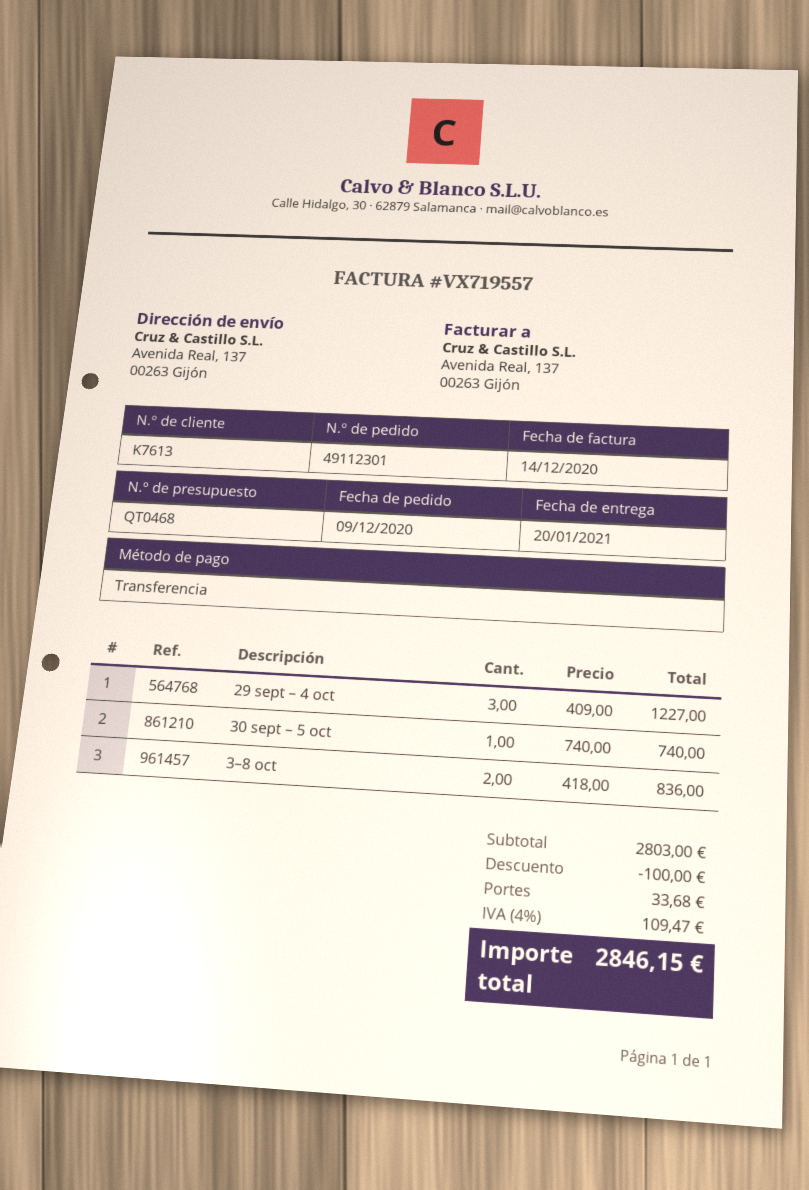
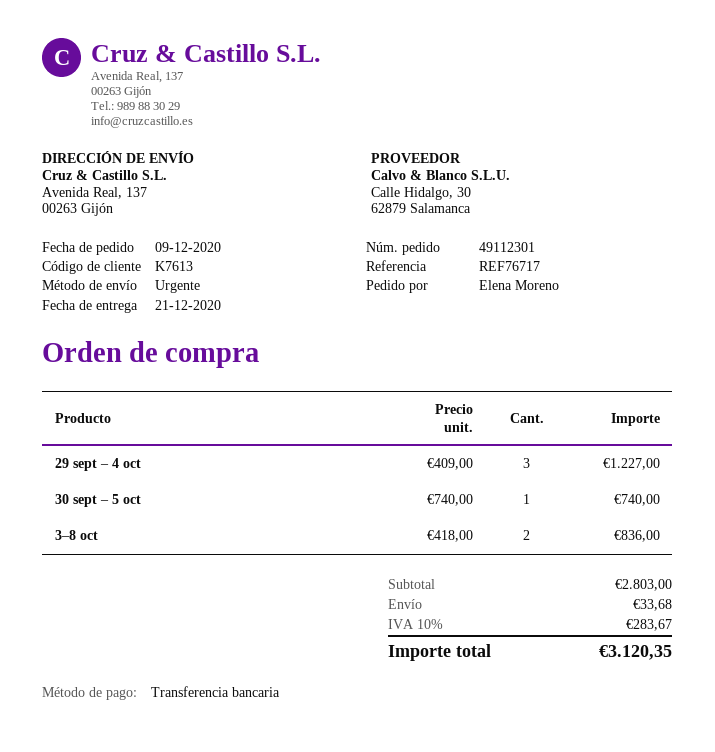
delivery date: 2021-01-20 -> 2020-12-21
discount: 100.00 -> none
tax: 4% = 109.47 -> 10% = 283.67
total: 2846.15 -> 3120.35

